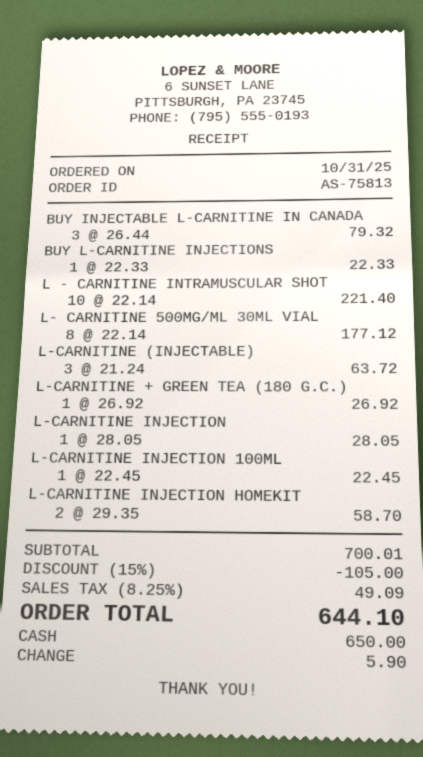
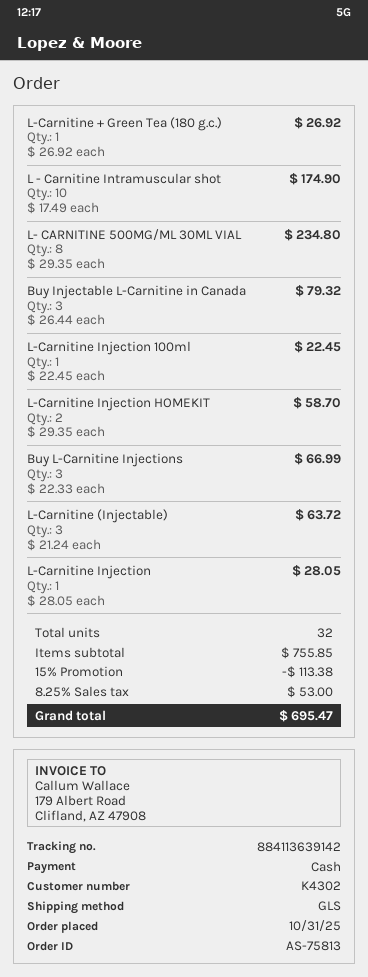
BUY L-CARNITINE INJECTIONS: 1 x 22.33 = 22.33 -> 3 x 22.33 = 66.99
L - CARNITINE INTRAMUSCULAR SHOT: 10 x 22.14 = 221.40 -> 10 x 17.49 = 174.90
L- CARNITINE 500MG/ML 30ML VIAL: 8 x 22.14 = 177.12 -> 8 x 29.35 = 234.80
subtotal: 700.01 -> 755.85
discount: 15% = 105.00 -> 15% = 113.38
tax: 8.25% = 49.09 -> 8.25% = 53.00
total: 644.10 -> 695.47

